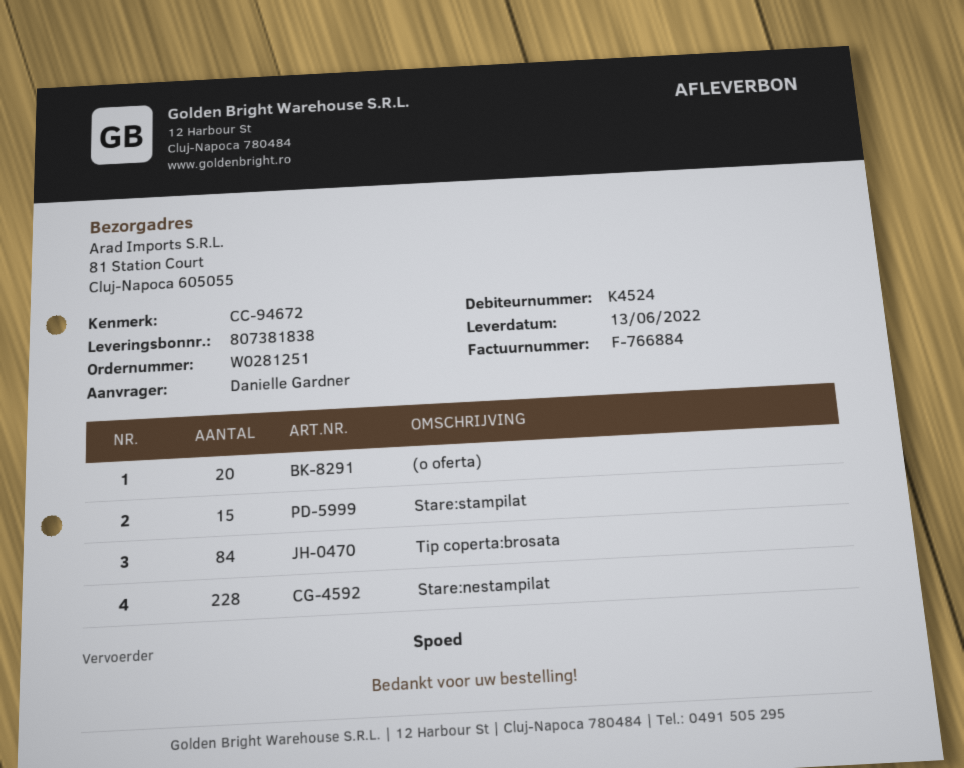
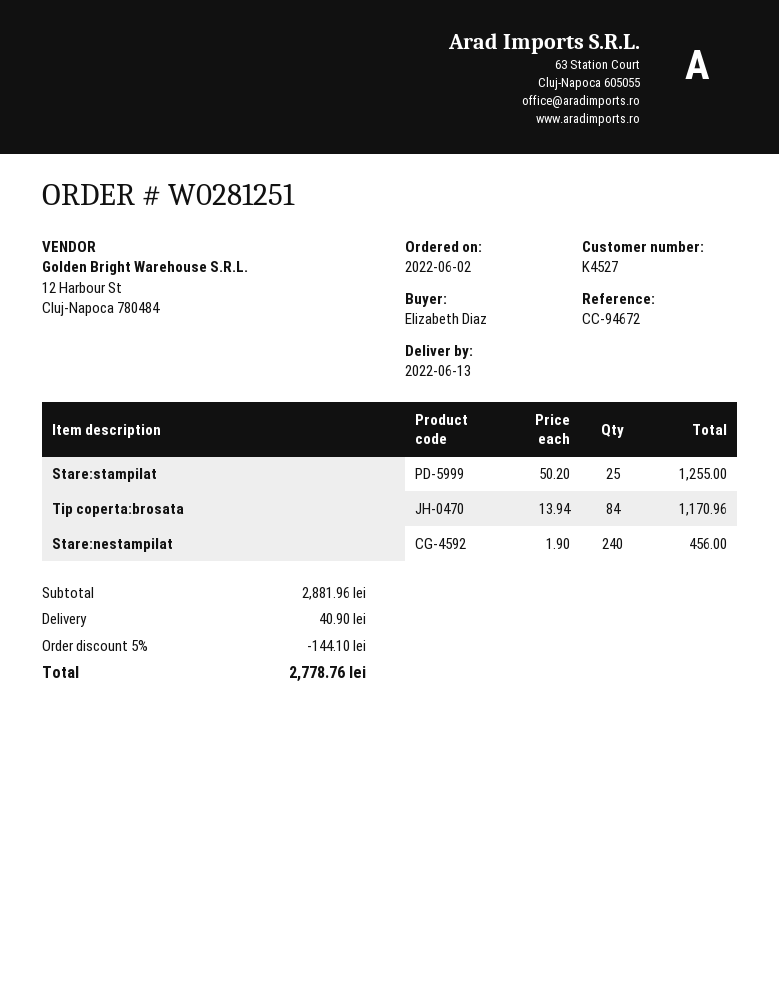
customer number: K4524 -> K4527
ordered by: Danielle Gardner -> Elizabeth Diaz
(o oferta): 20 -> none
Stare:stampilat: 15 -> 25
Stare:nestampilat: 228 -> 240

